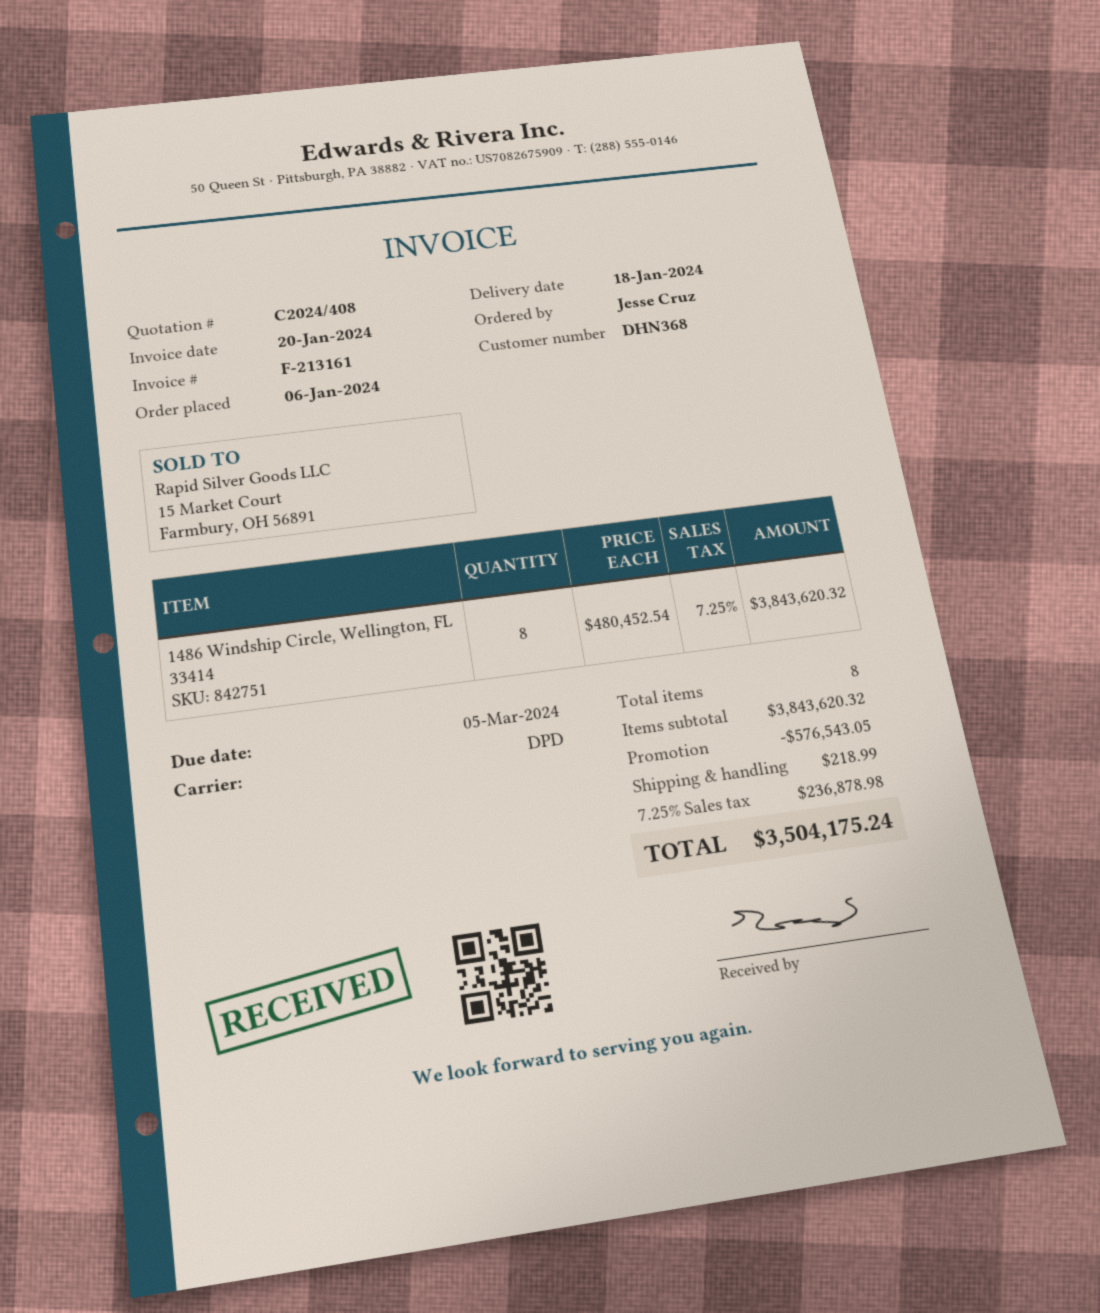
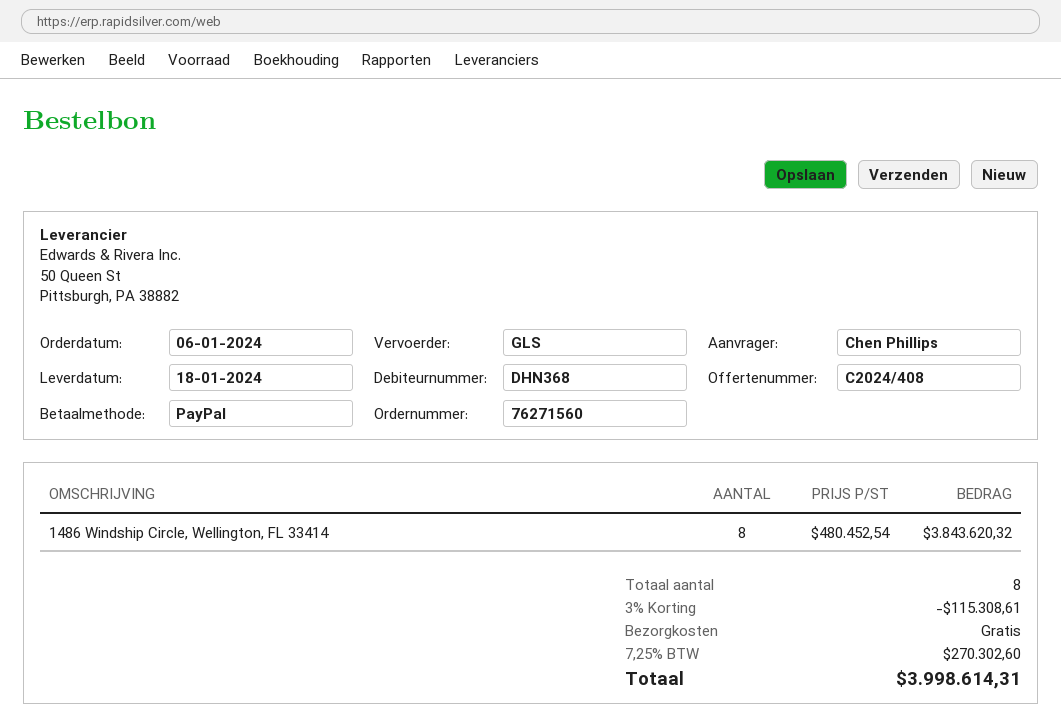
ordered by: Jesse Cruz -> Chen Phillips
shipping method: DPD -> GLS
discount: 576543.05 -> 115308.61
shipping: 218.99 -> 0.00
tax: 7.25% = 236878.98 -> 7.25% = 270302.60
total: 3504175.24 -> 3998614.31

